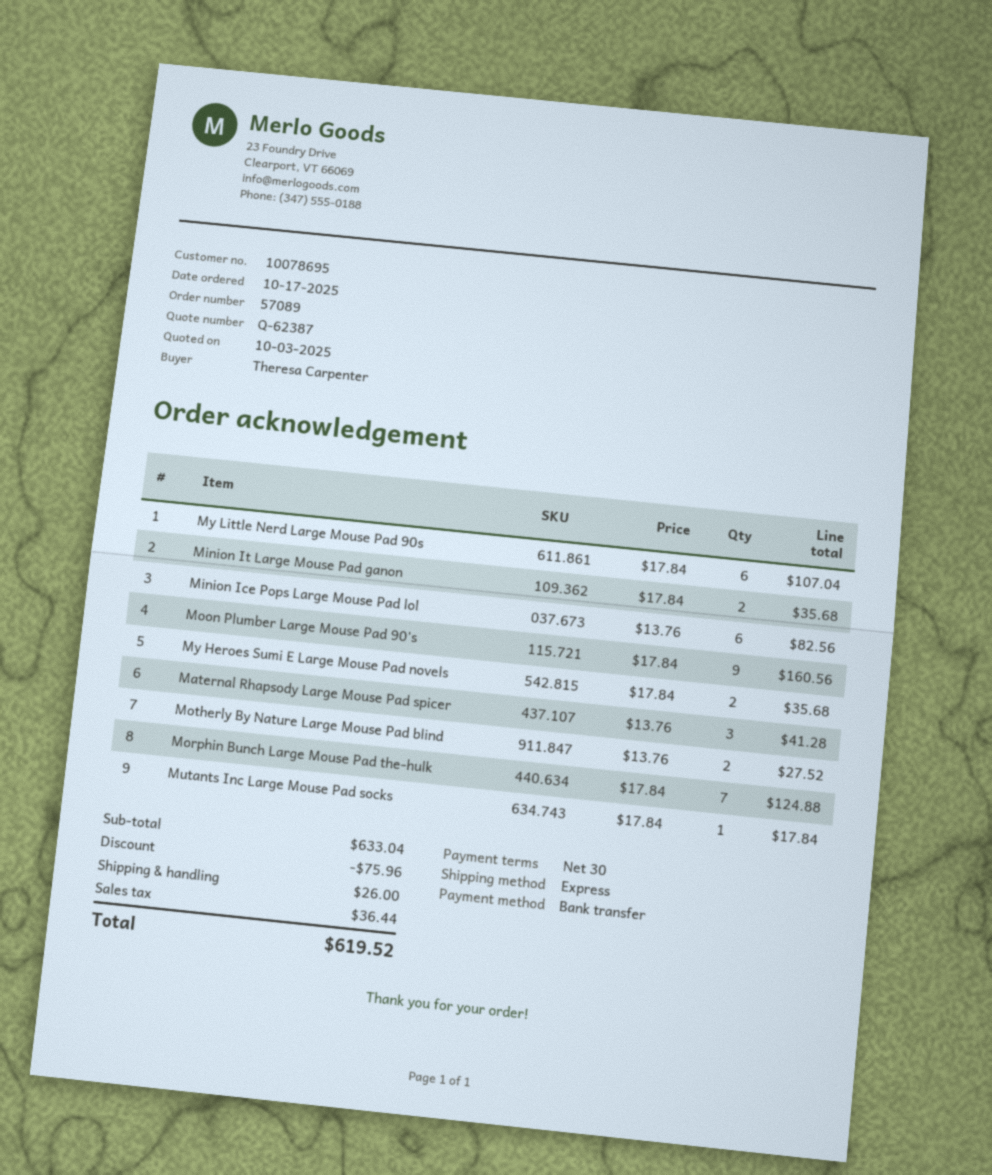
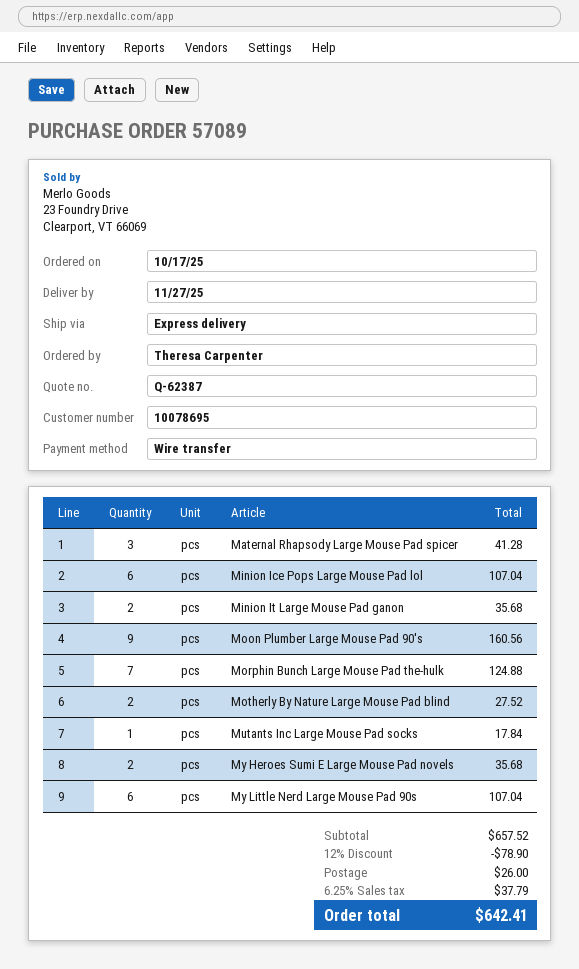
Minion Ice Pops Large Mouse Pad lol: 6 for 82.56 -> 6 for 107.04
subtotal: 633.04 -> 657.52
discount: 75.96 -> 78.90
tax: 36.44 -> 37.79
total: 619.52 -> 642.41

